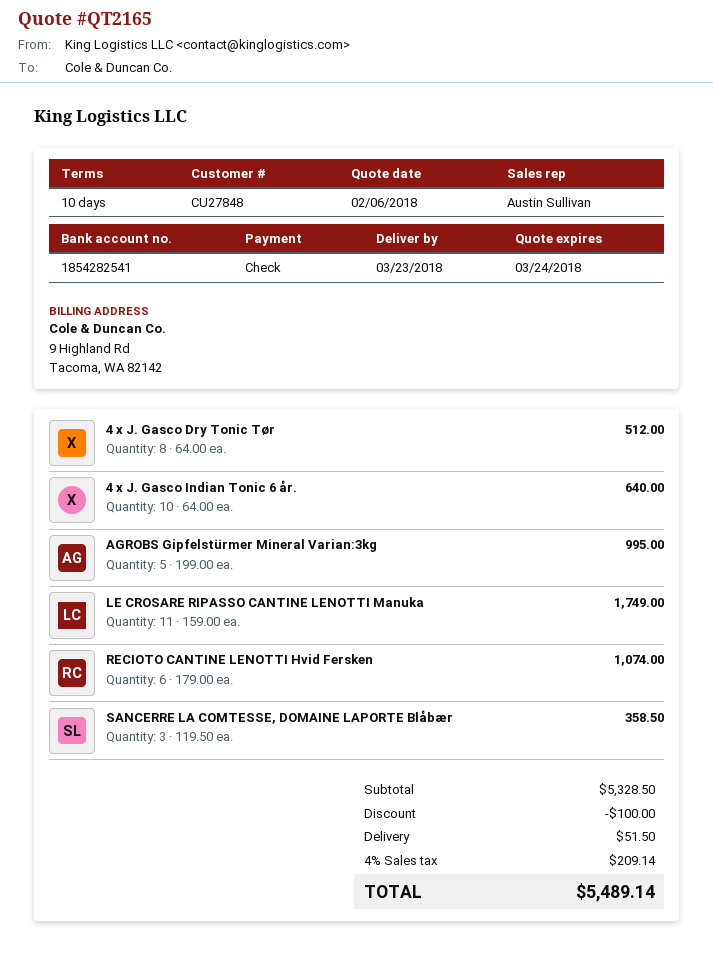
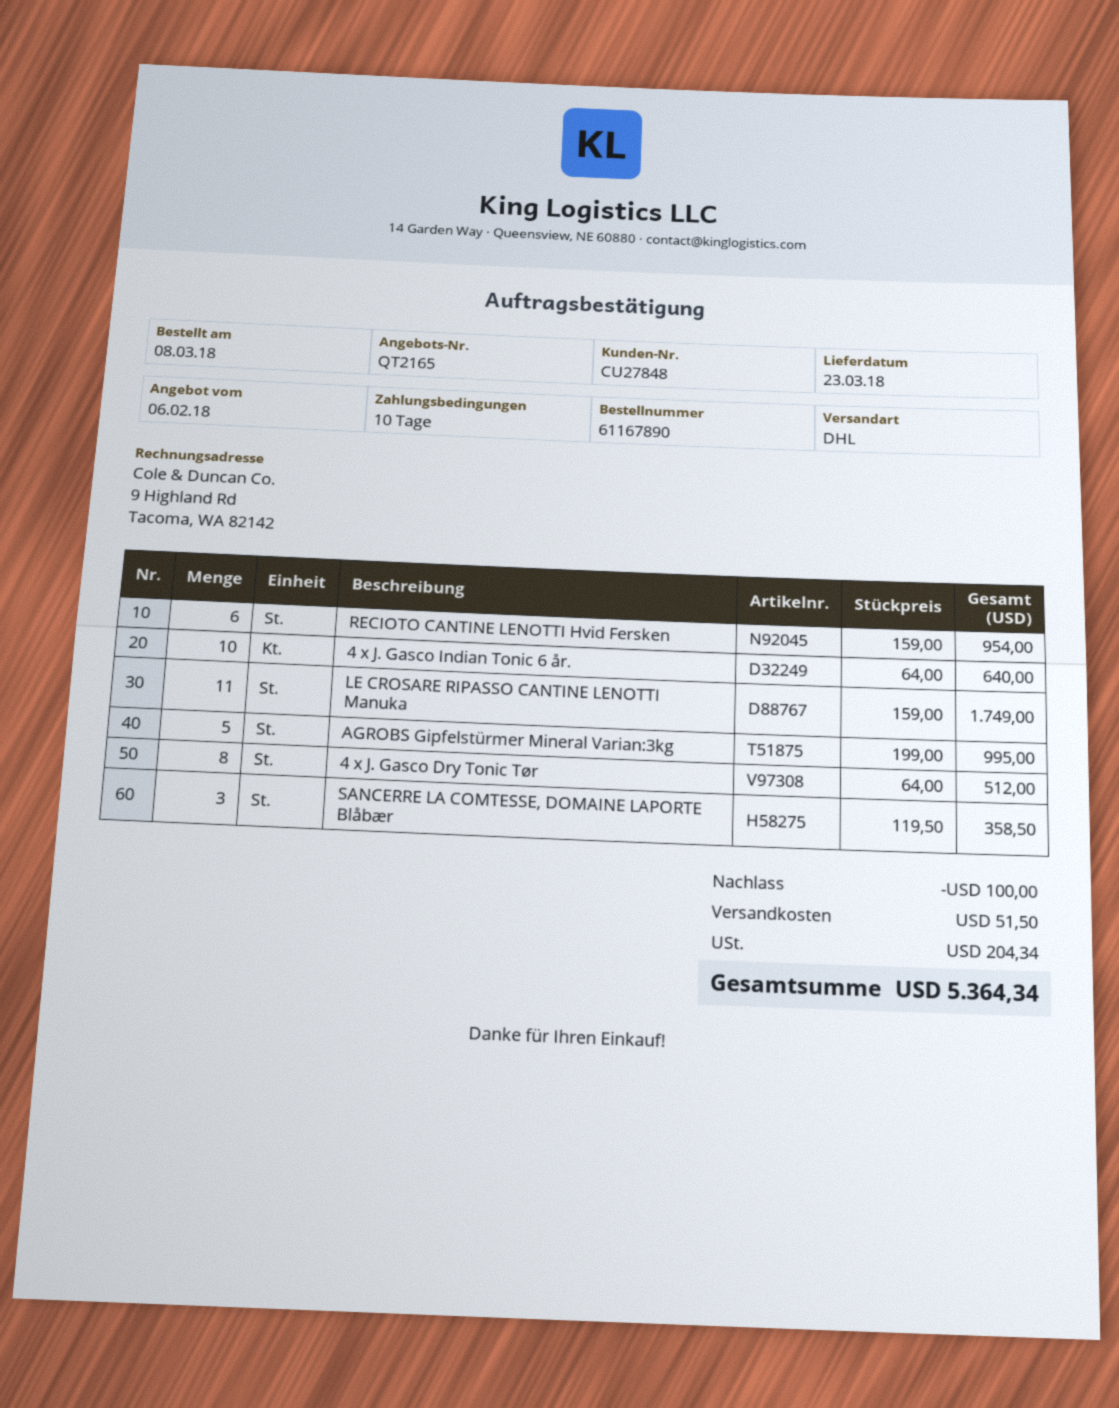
RECIOTO CANTINE LENOTTI Hvid Fersken: 6 x 179.00 = 1074.00 -> 6 x 159.00 = 954.00
tax: 209.14 -> 204.34
total: 5489.14 -> 5364.34

